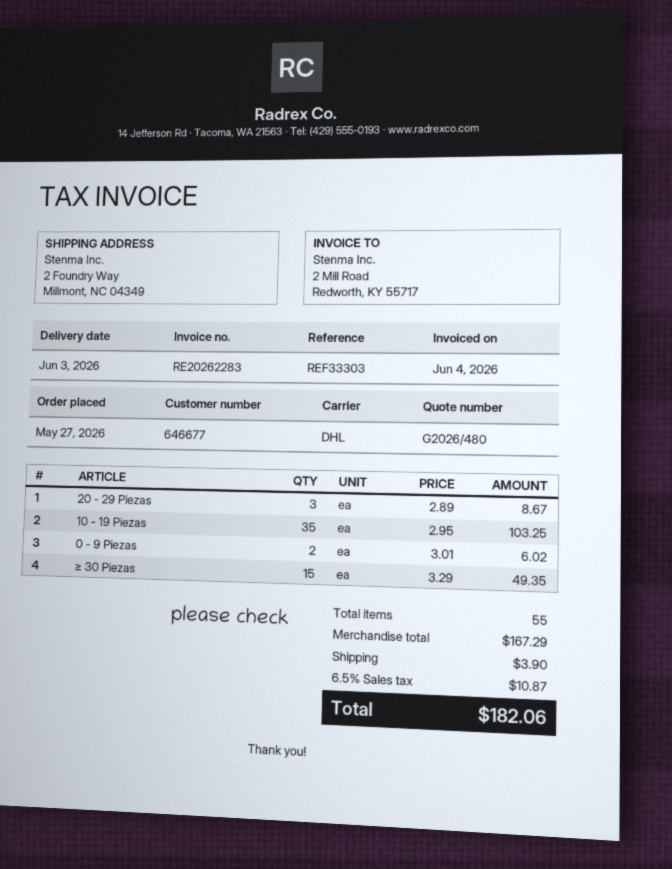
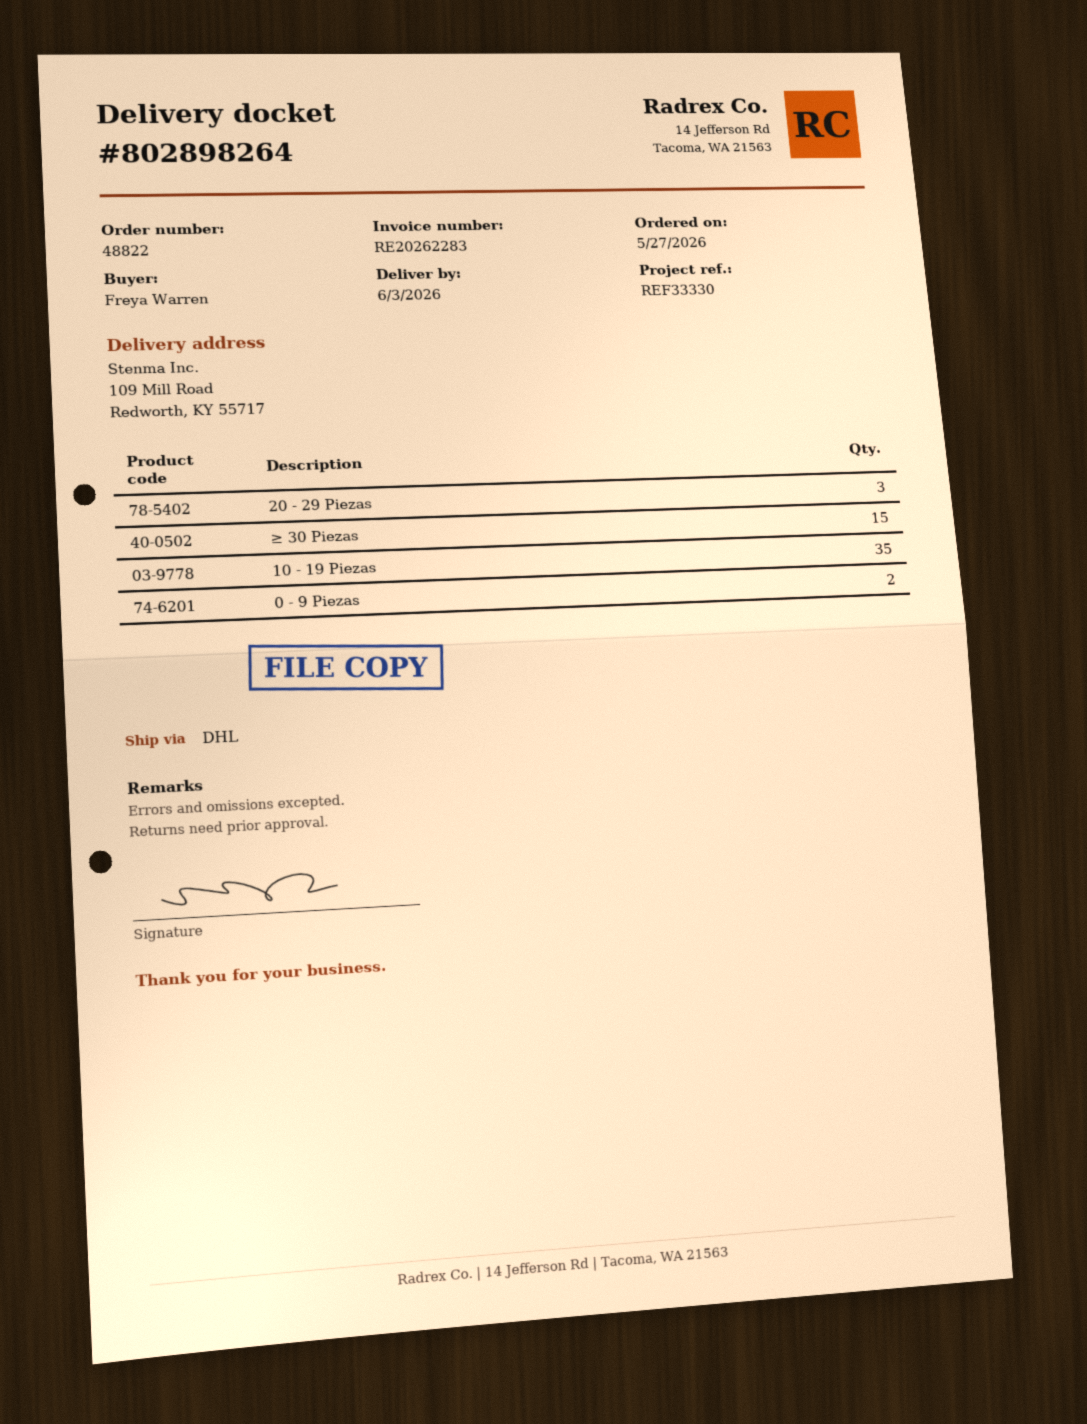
reference: REF33303 -> REF33330
ship to: 2 Foundry Way, Millmont, NC 04349 -> 109 Mill Road, Redworth, KY 55717

